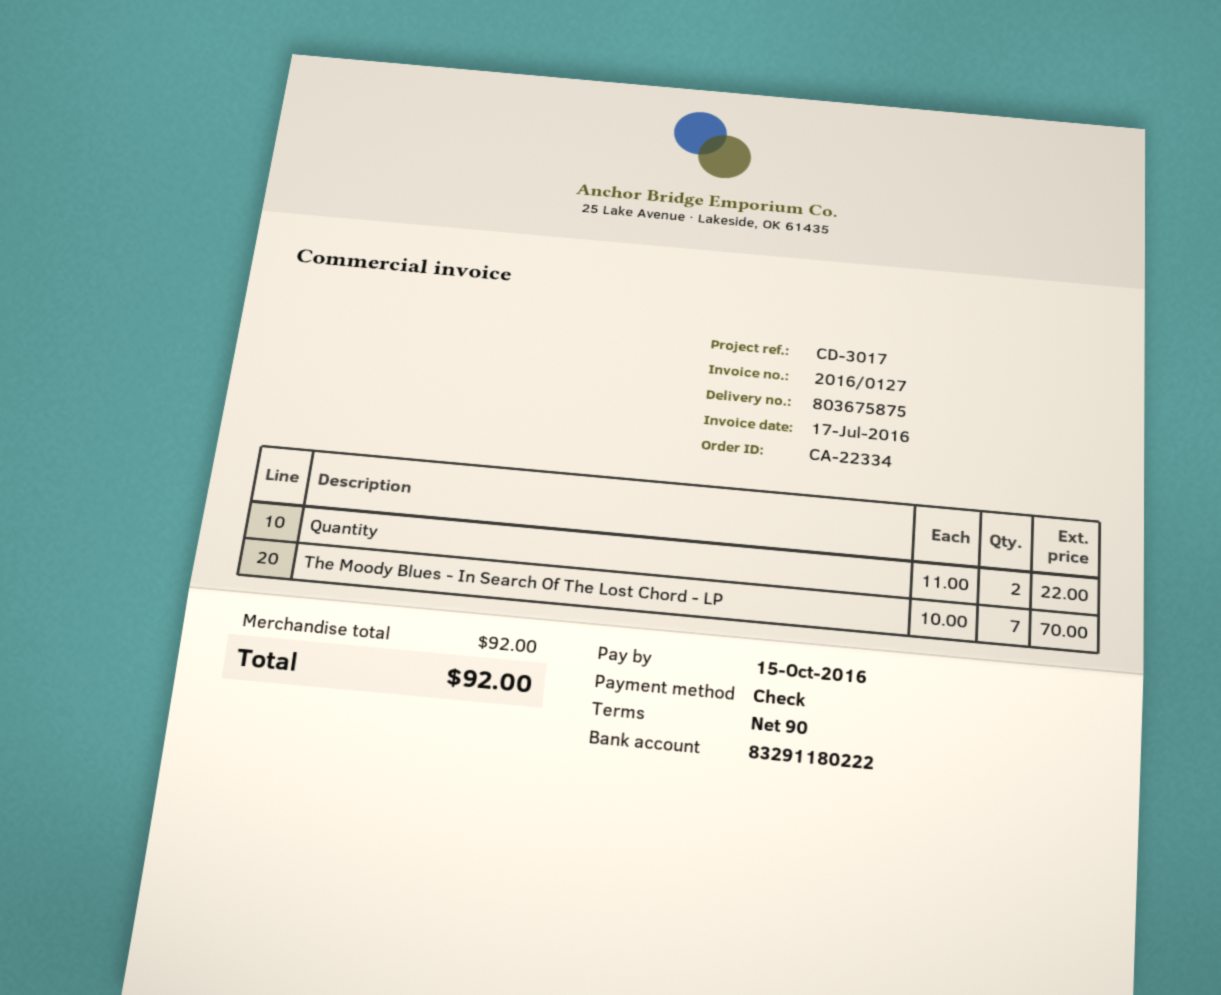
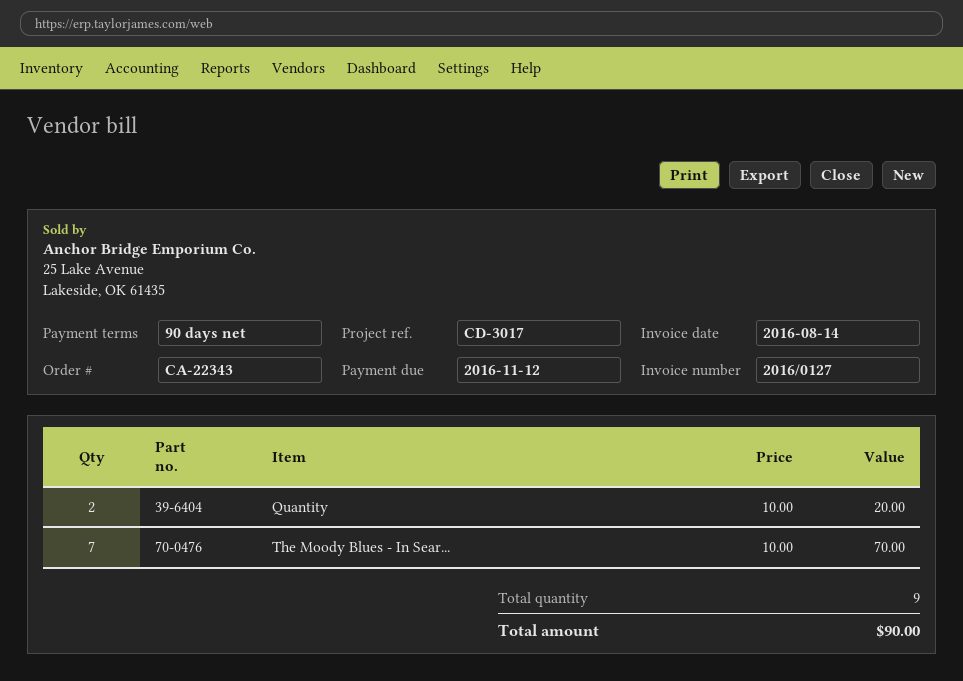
order number: CA-22334 -> CA-22343
invoice date: 2016-07-17 -> 2016-08-14
due date: 2016-10-15 -> 2016-11-12
Quantity: 2 x 11.00 = 22.00 -> 2 x 10.00 = 20.00
total: 92.00 -> 90.00

